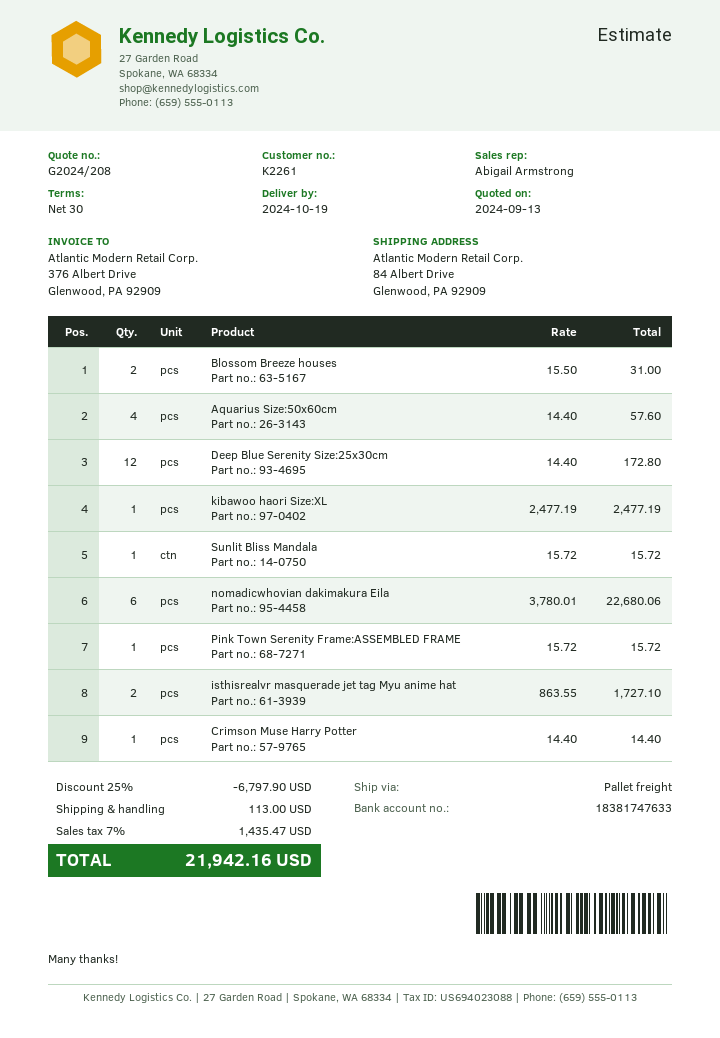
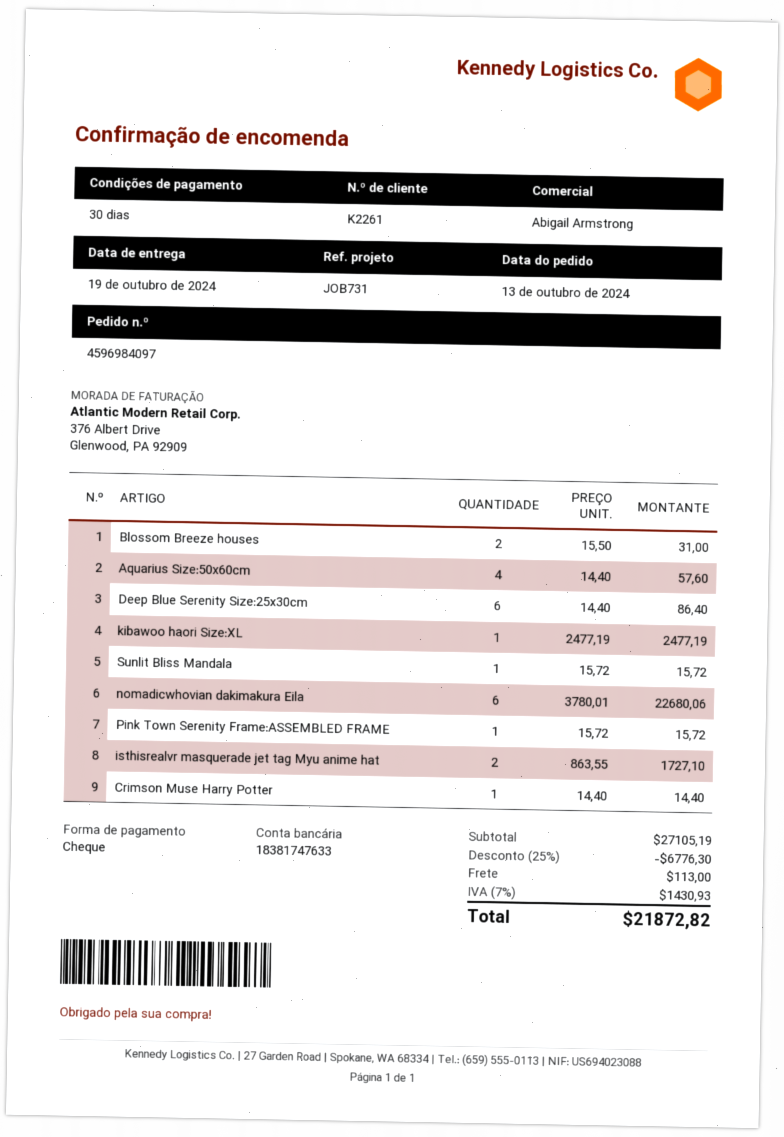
Deep Blue Serenity Size:25x30cm: 12 x 14.40 = 172.80 -> 6 x 14.40 = 86.40
discount: 25% = 6797.90 -> 25% = 6776.30
tax: 7% = 1435.47 -> 7% = 1430.93
total: 21942.16 -> 21872.82

